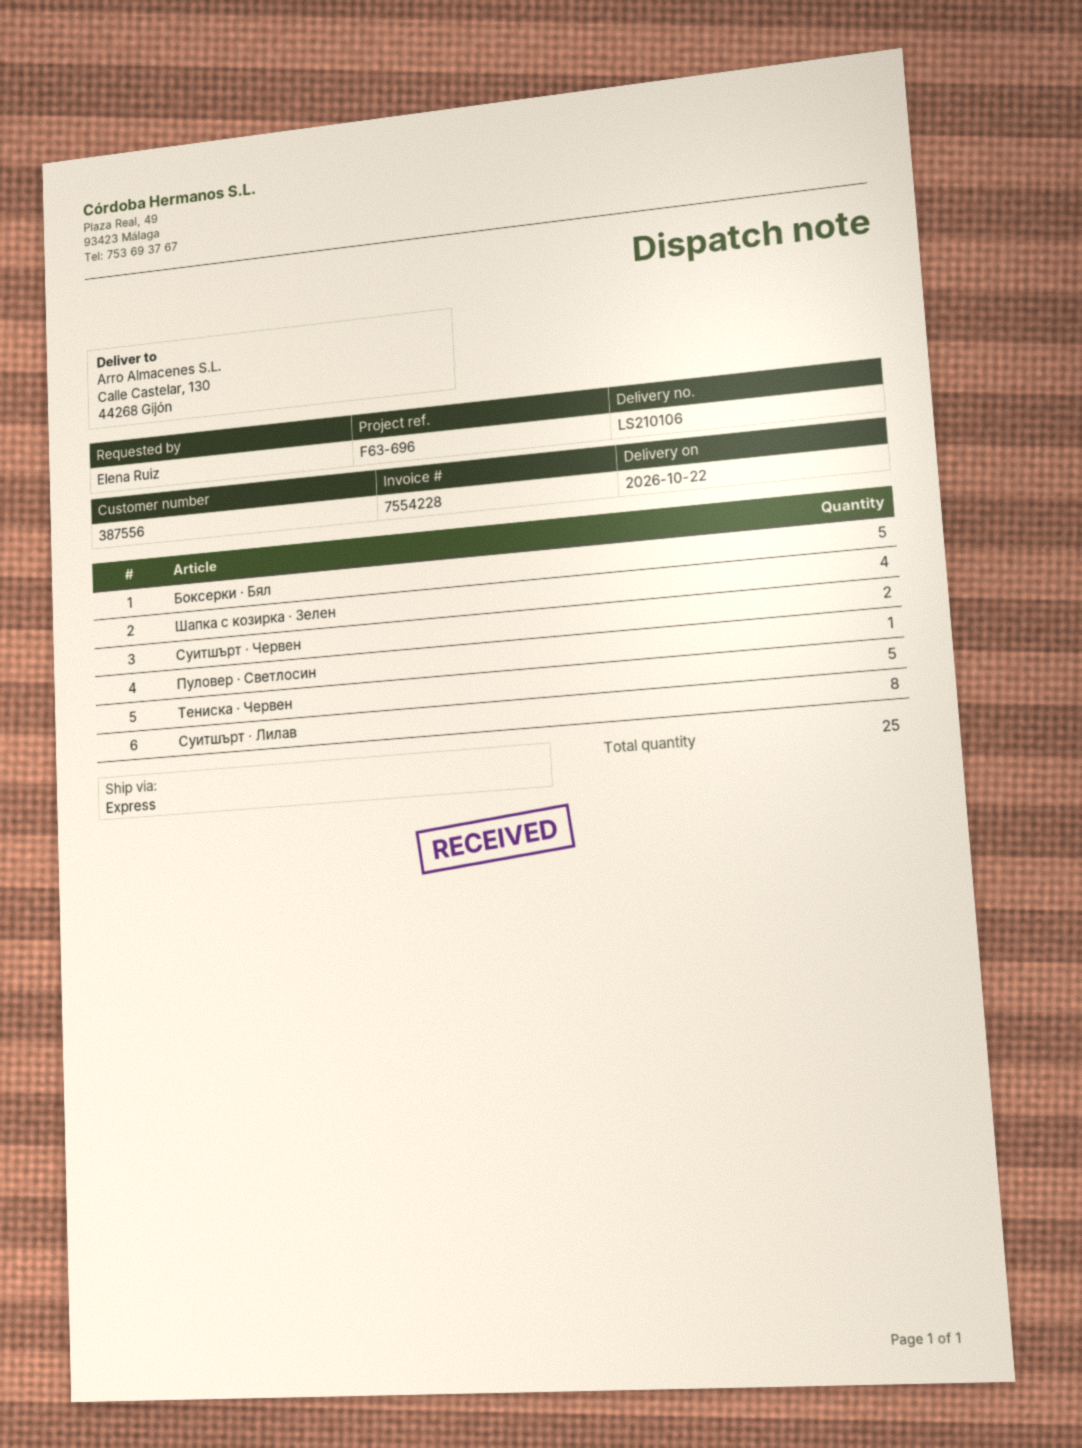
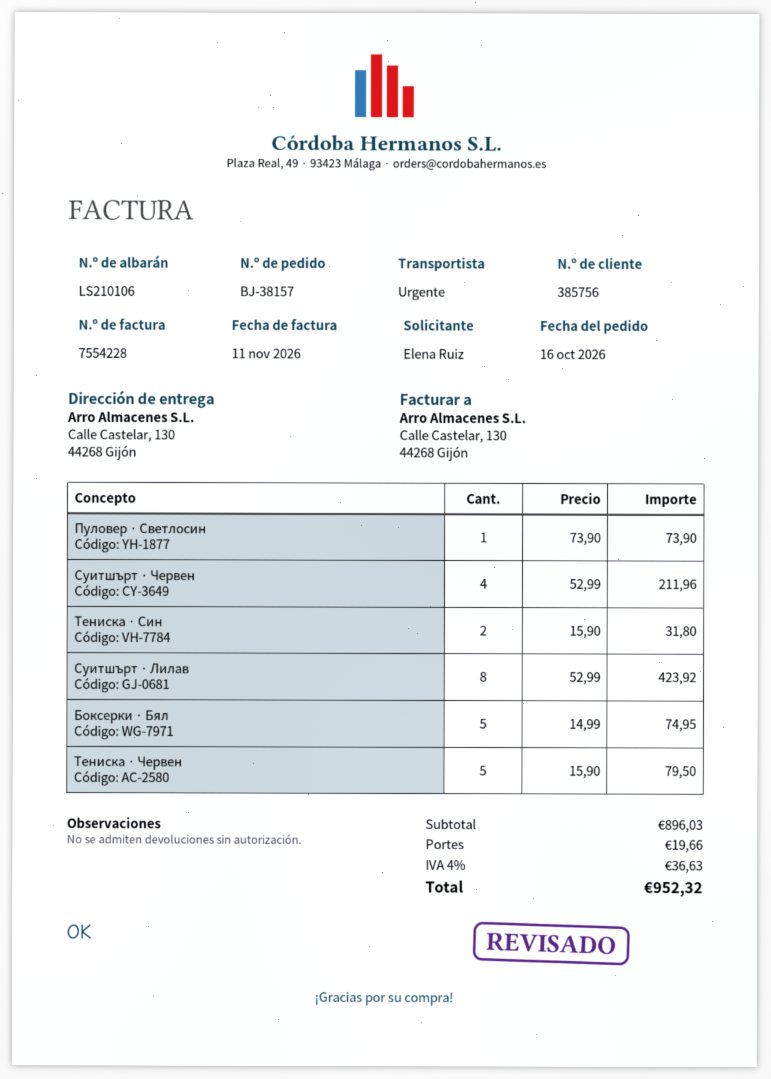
customer number: 387556 -> 385756
Шапка с козирка · Зелен: 4 -> none
Суитшърт · Червен: 2 -> 4
Тениска · Син: none -> 2

